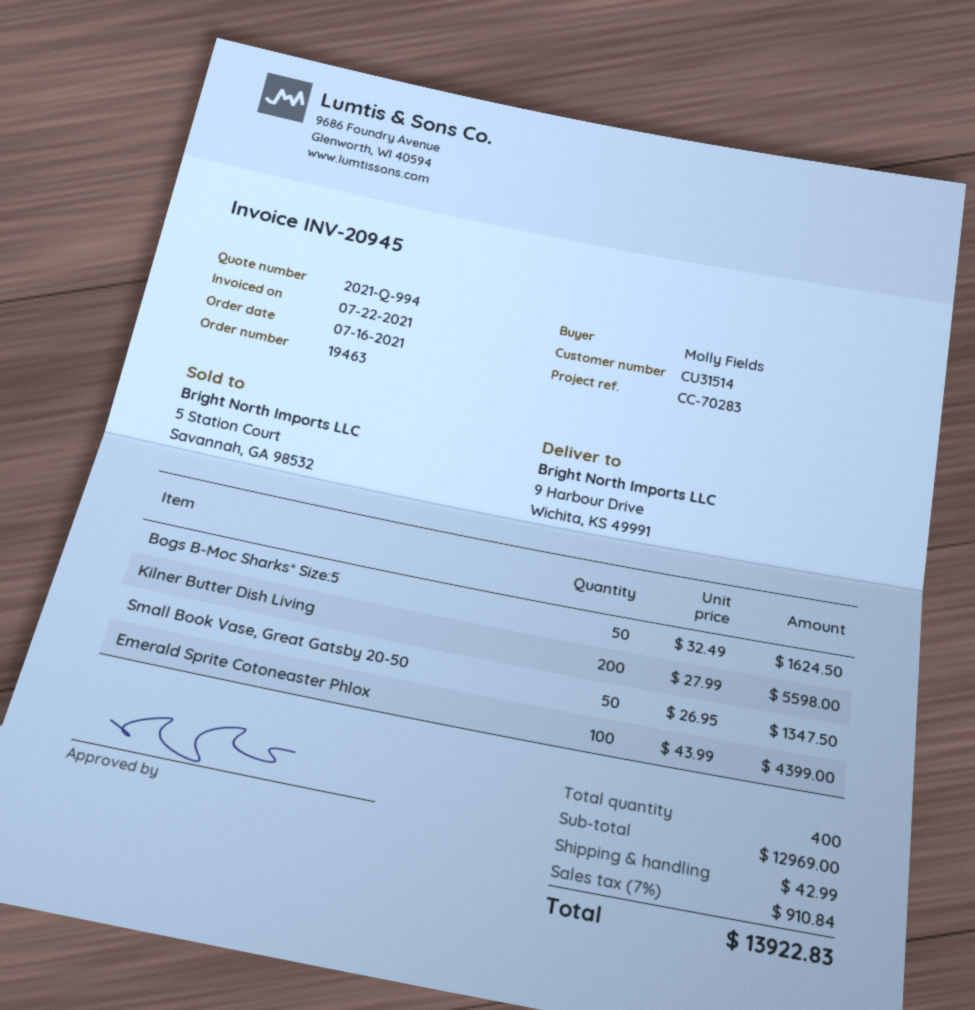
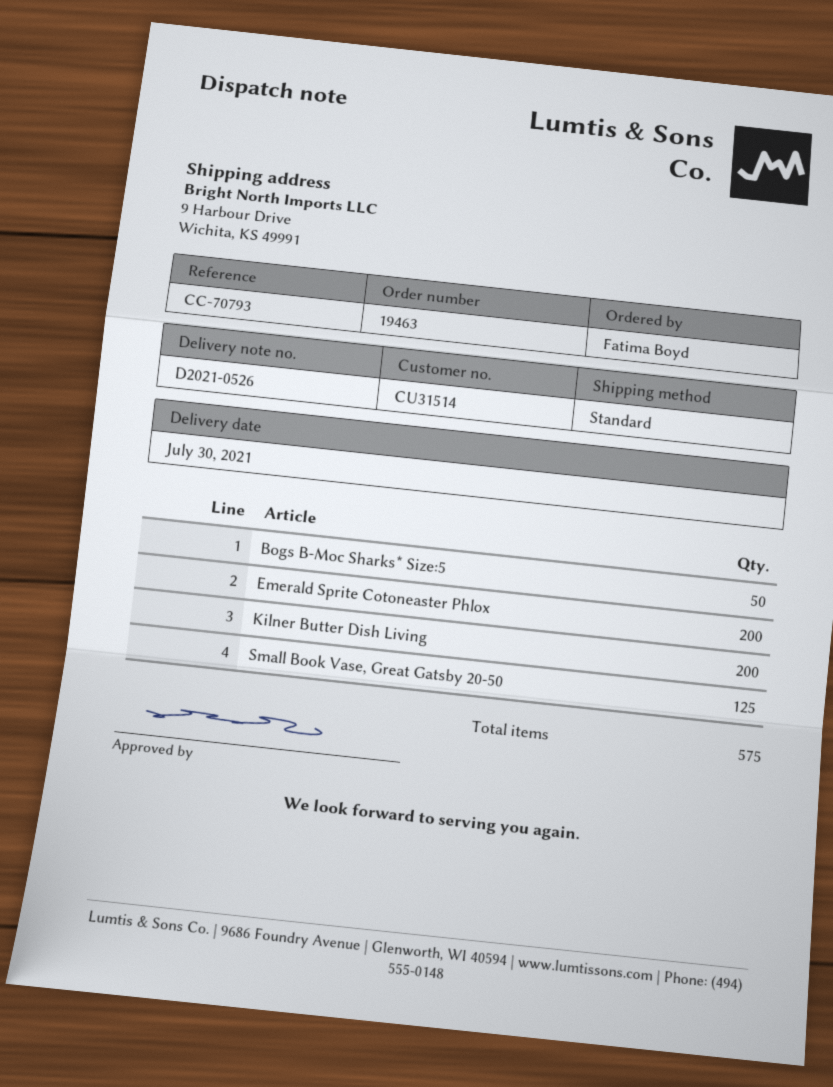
reference: CC-70283 -> CC-70793
ordered by: Molly Fields -> Fatima Boyd
Small Book Vase, Great Gatsby 20-50: 50 -> 125
Emerald Sprite Cotoneaster Phlox: 100 -> 200
total quantity: 400 -> 575

